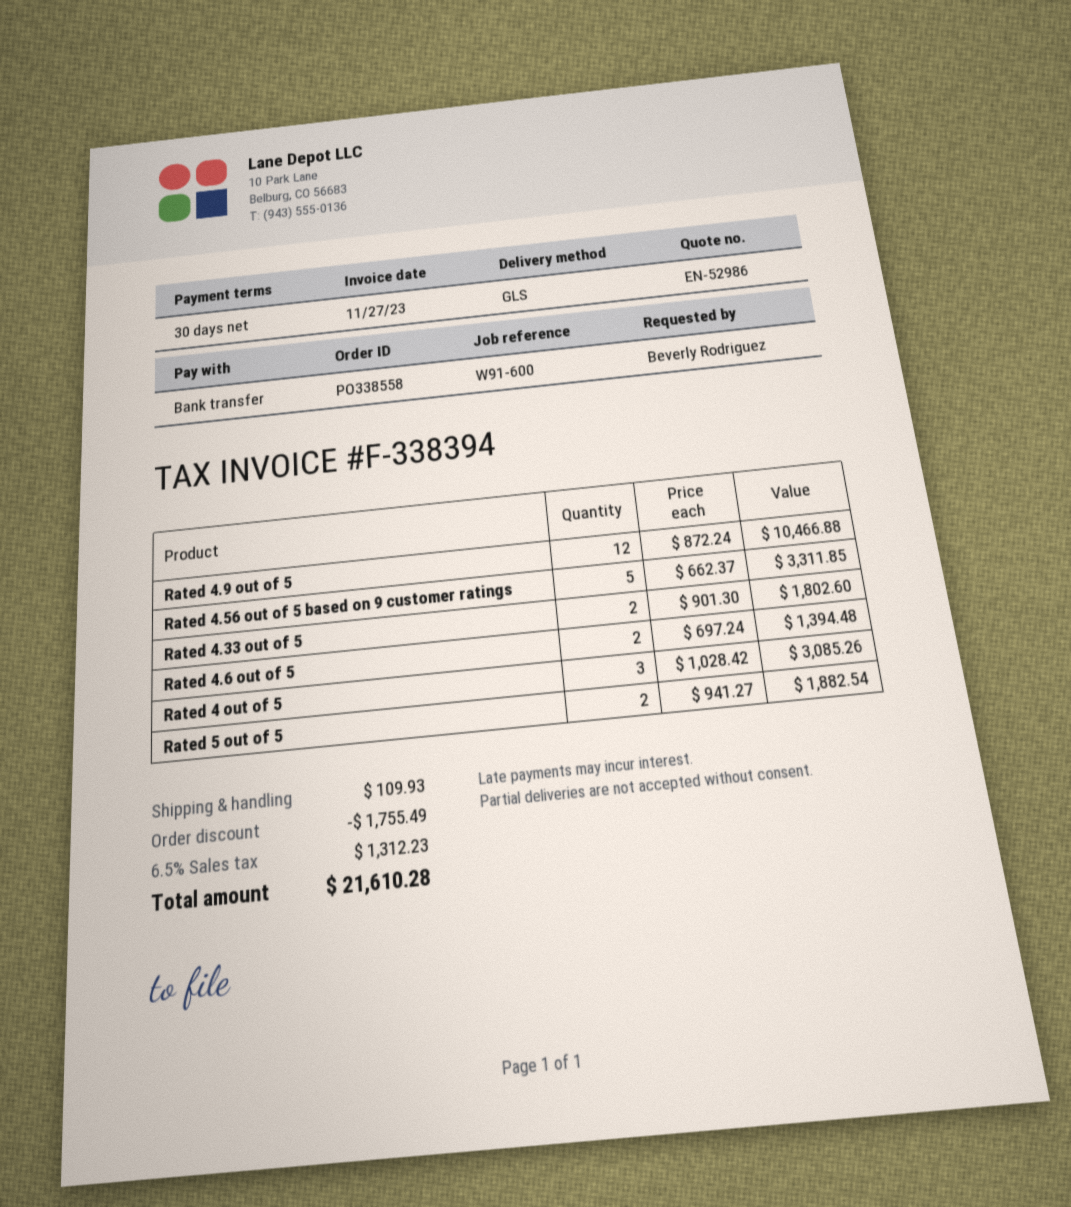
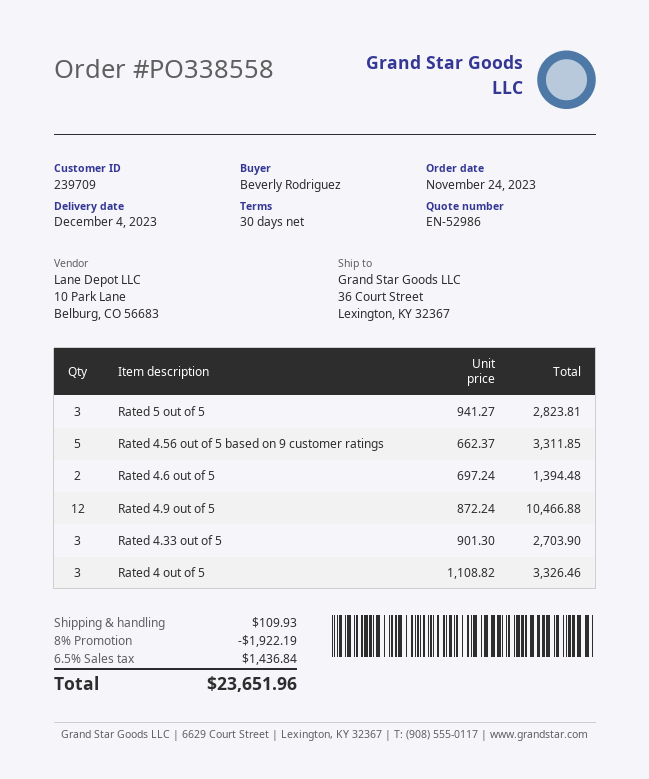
Rated 4.33 out of 5: 2 x 901.30 = 1802.60 -> 3 x 901.30 = 2703.90
Rated 4 out of 5: 3 x 1028.42 = 3085.26 -> 3 x 1108.82 = 3326.46
Rated 5 out of 5: 2 x 941.27 = 1882.54 -> 3 x 941.27 = 2823.81
discount: 1755.49 -> 1922.19
tax: 6.5% = 1312.23 -> 6.5% = 1436.84
total: 21610.28 -> 23651.96

